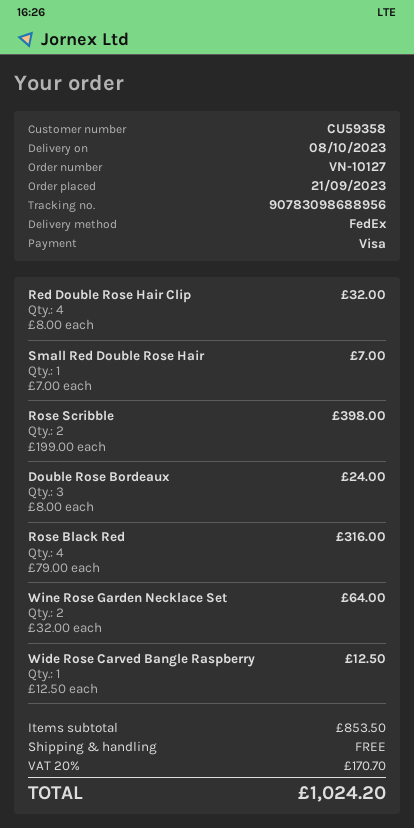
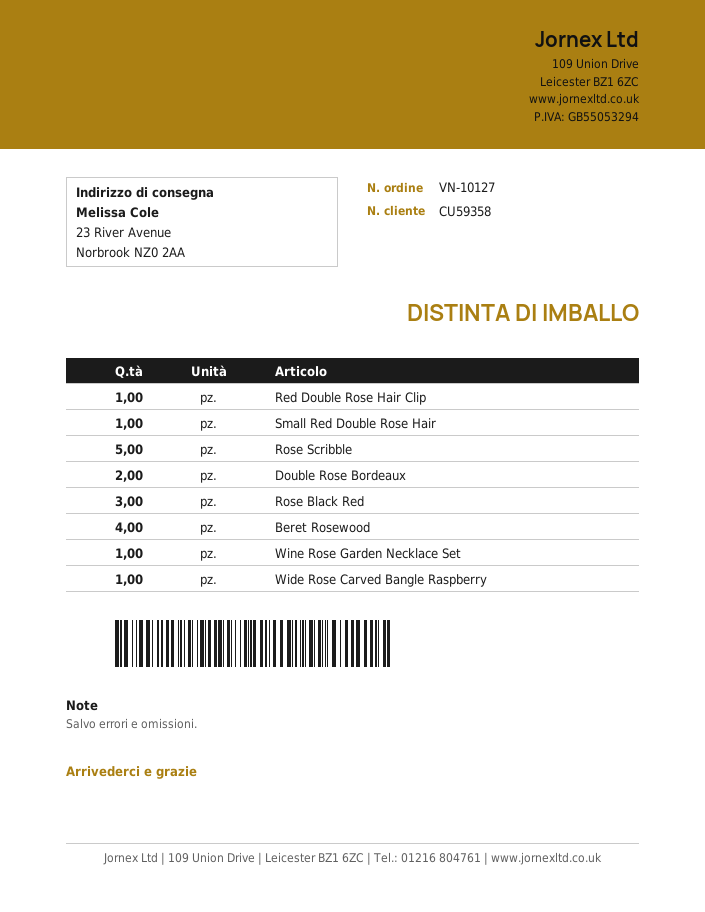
Red Double Rose Hair Clip: 4 -> 1
Rose Scribble: 2 -> 5
Double Rose Bordeaux: 3 -> 2
Rose Black Red: 4 -> 3
Wine Rose Garden Necklace Set: 2 -> 1
Beret Rosewood: none -> 4

